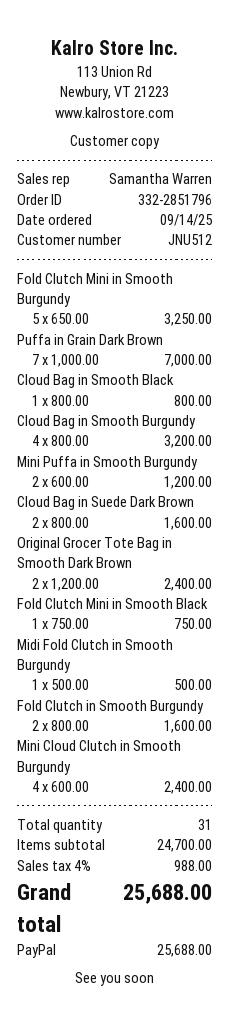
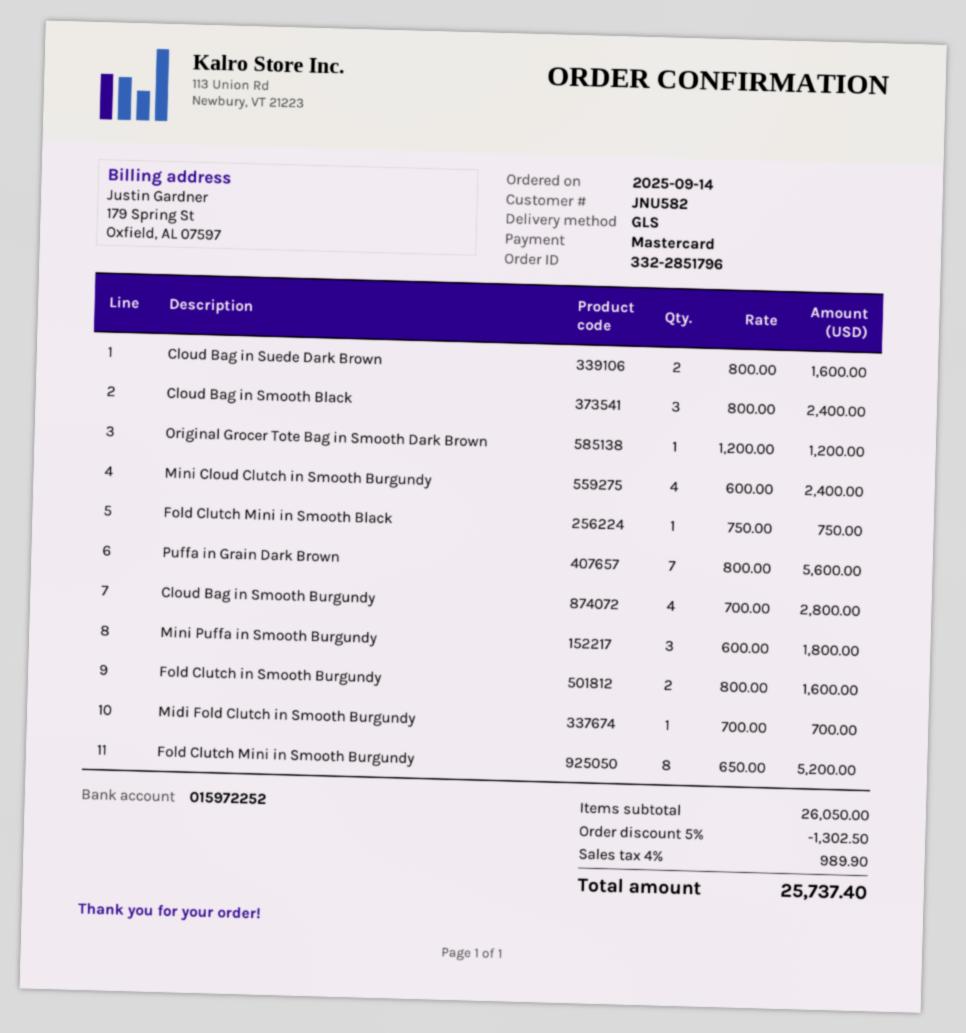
customer number: JNU512 -> JNU582
payment method: PayPal -> Mastercard
Fold Clutch Mini in Smooth Burgundy: 5 x 650.00 = 3250.00 -> 8 x 650.00 = 5200.00
Puffa in Grain Dark Brown: 7 x 1000.00 = 7000.00 -> 7 x 800.00 = 5600.00
Cloud Bag in Smooth Black: 1 x 800.00 = 800.00 -> 3 x 800.00 = 2400.00
Cloud Bag in Smooth Burgundy: 4 x 800.00 = 3200.00 -> 4 x 700.00 = 2800.00
Mini Puffa in Smooth Burgundy: 2 x 600.00 = 1200.00 -> 3 x 600.00 = 1800.00
Original Grocer Tote Bag in Smooth Dark Brown: 2 x 1200.00 = 2400.00 -> 1 x 1200.00 = 1200.00
Midi Fold Clutch in Smooth Burgundy: 1 x 500.00 = 500.00 -> 1 x 700.00 = 700.00
subtotal: 24700.00 -> 26050.00
discount: none -> 5% = 1302.50
tax: 4% = 988.00 -> 4% = 989.90
total: 25688.00 -> 25737.40

